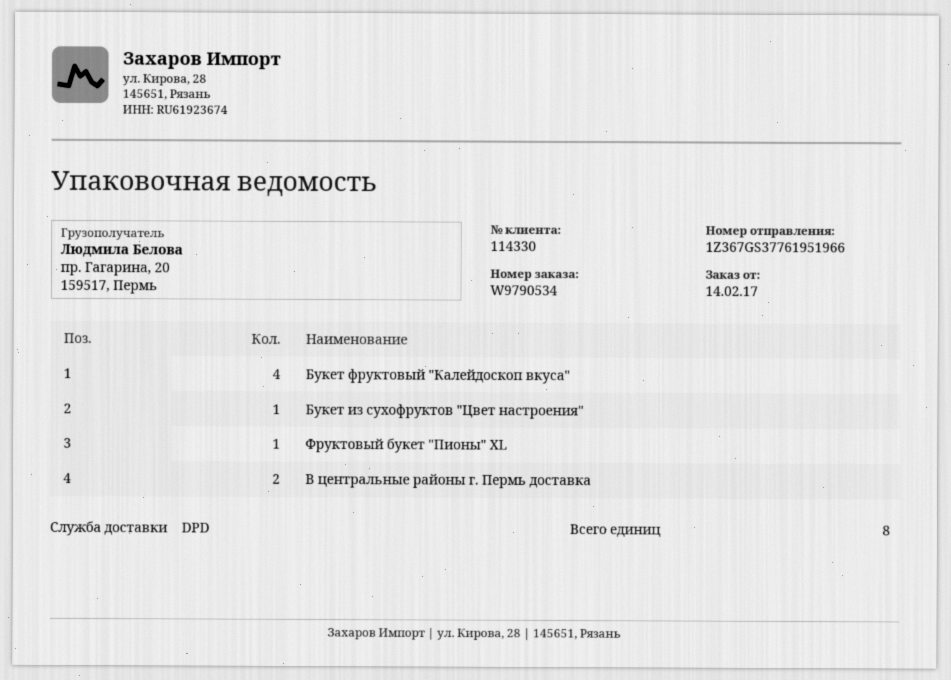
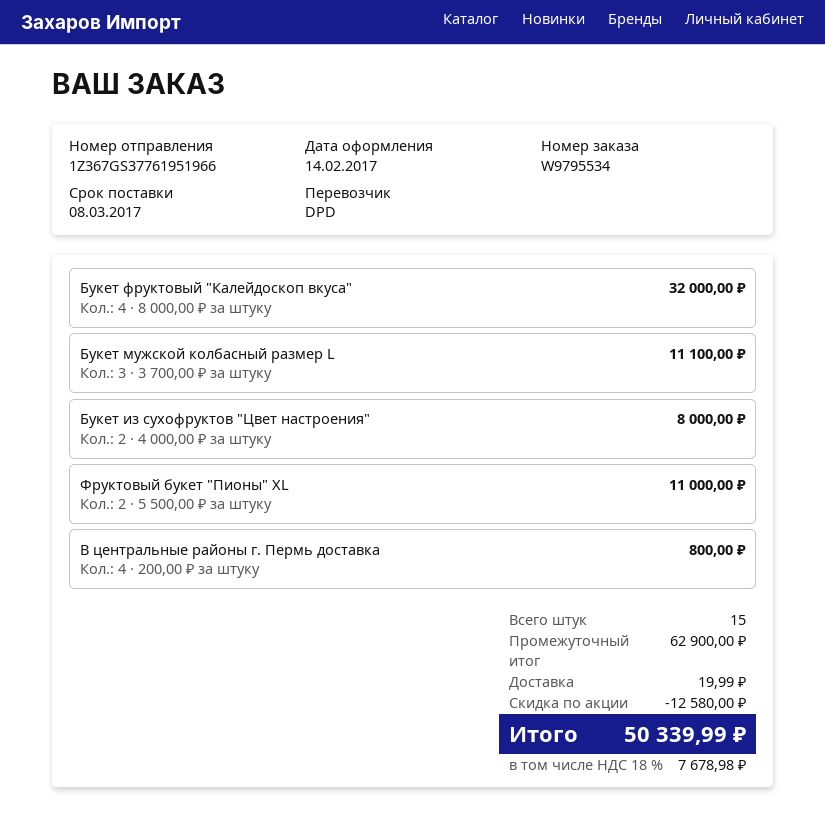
order number: W9790534 -> W9795534
Букет из сухофруктов "Цвет настроения": 1 -> 2
Фруктовый букет "Пионы" XL: 1 -> 2
В центральные районы г. Пермь доставка: 2 -> 4
Букет мужской колбасный размер L: none -> 3
total quantity: 8 -> 15

